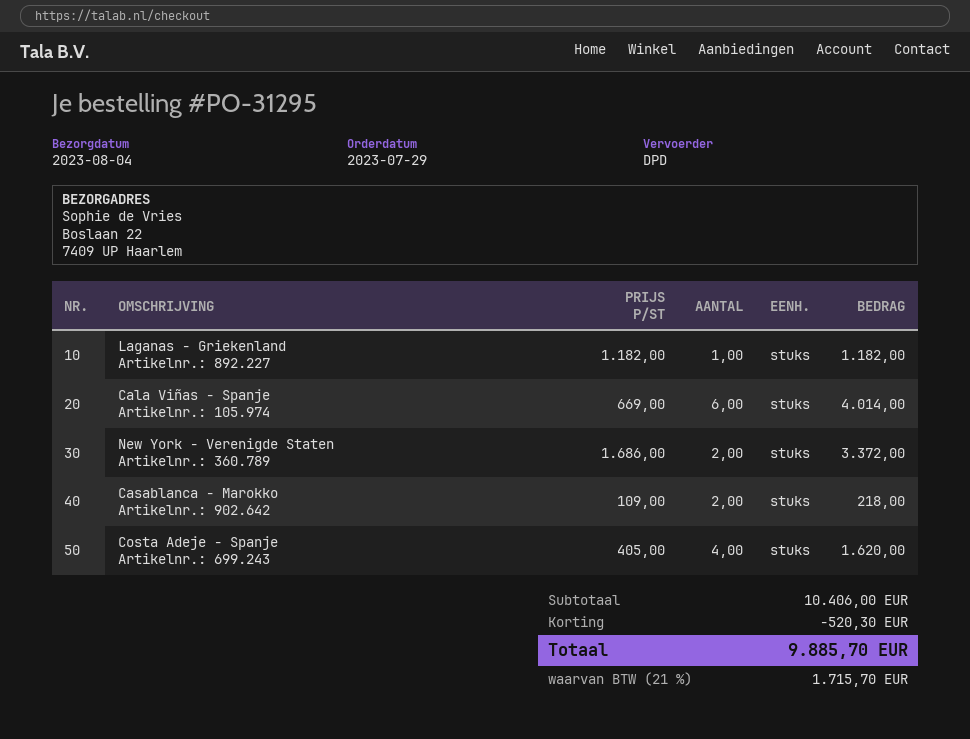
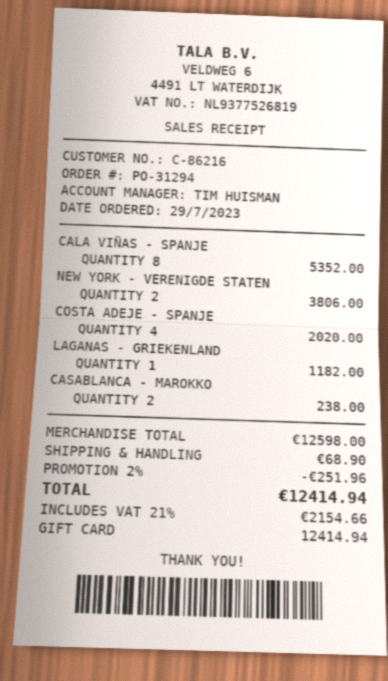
order number: PO-31295 -> PO-31294
Cala Viñas - Spanje: 6 for 4014.00 -> 8 for 5352.00
New York - Verenigde Staten: 2 for 3372.00 -> 2 for 3806.00
Casablanca - Marokko: 2 for 218.00 -> 2 for 238.00
Costa Adeje - Spanje: 4 for 1620.00 -> 4 for 2020.00
subtotal: 10406.00 -> 12598.00
discount: 520.30 -> 251.96
shipping: none -> 68.90
tax: 21% = 1715.70 -> 21% = 2154.66
total: 9885.70 -> 12414.94

